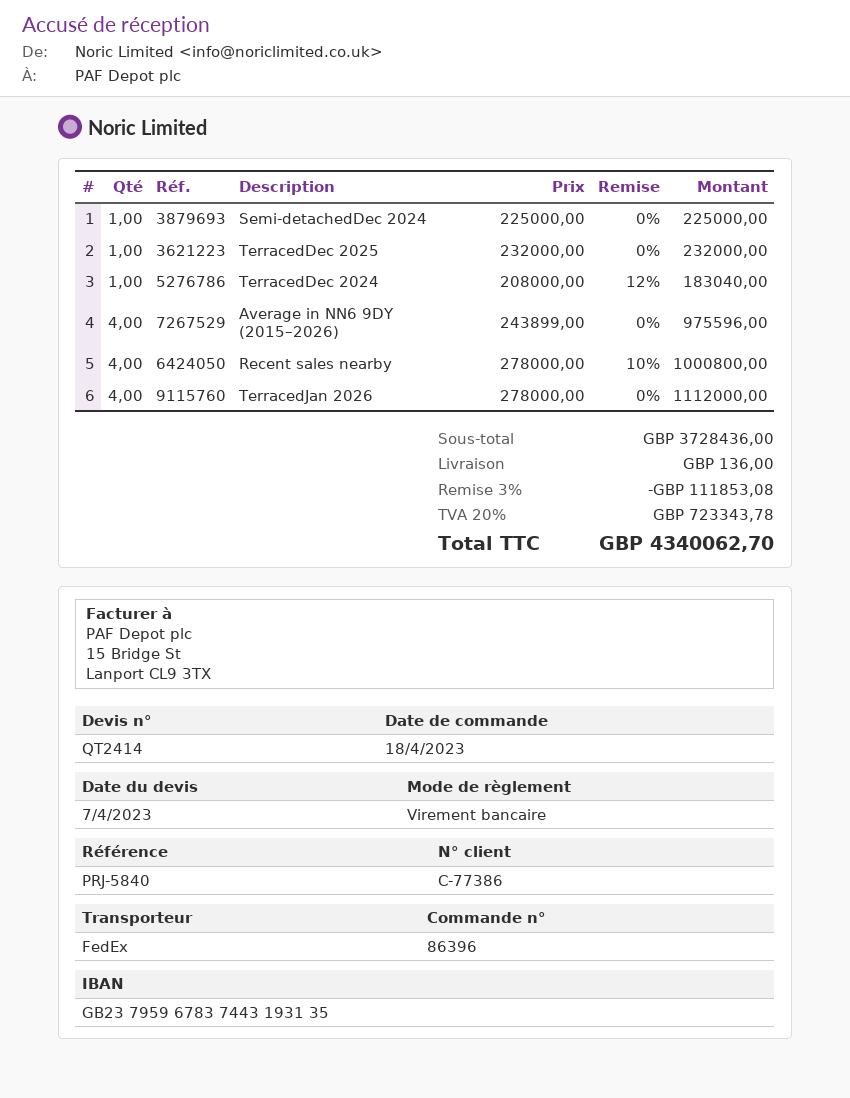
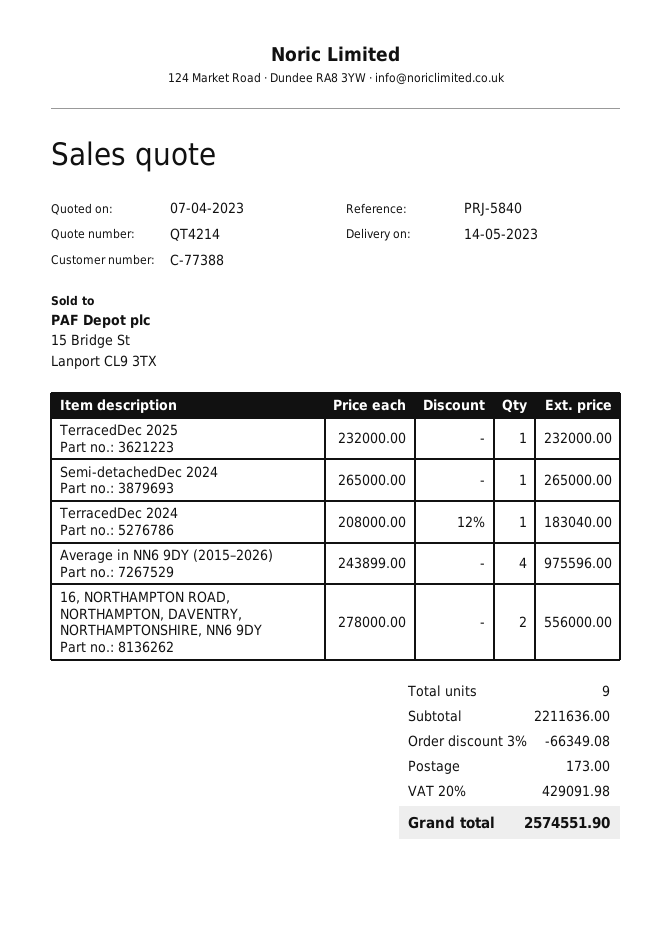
quote number: QT2414 -> QT4214
customer number: C-77386 -> C-77388
Semi-detachedDec 2024: 1 x 225000.00 = 225000.00 -> 1 x 265000.00 = 265000.00
Recent sales nearby: 4 x 278000.00 - 10% = 1000800.00 -> none
TerracedJan 2026: 4 x 278000.00 = 1112000.00 -> none
16, NORTHAMPTON ROAD, NORTHAMPTON, DAVENTRY, NORTHAMPTONSHIRE, NN6 9DY: none -> 2 x 278000.00 = 556000.00
subtotal: 3728436.00 -> 2211636.00
discount: 3% = 111853.08 -> 3% = 66349.08
shipping: 136.00 -> 173.00
tax: 20% = 723343.78 -> 20% = 429091.98
total: 4340062.70 -> 2574551.90

